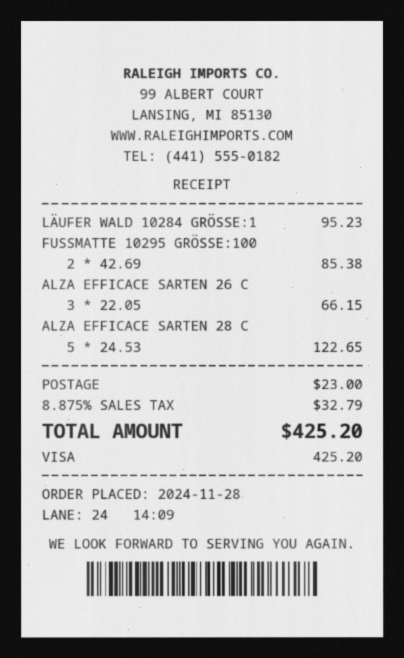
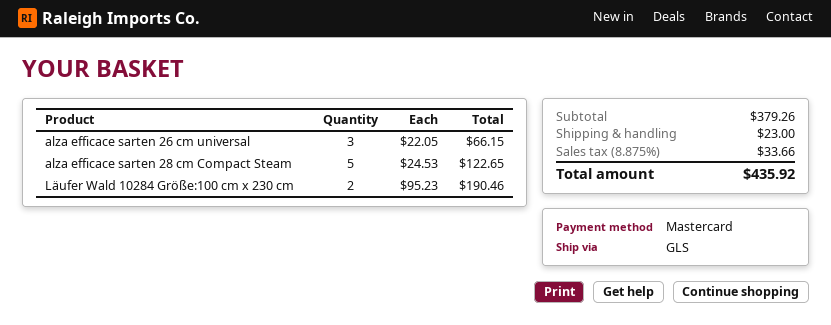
payment method: Visa -> Mastercard
LÄUFER WALD 10284 GRÖSSE:1: 1 x 95.23 = 95.23 -> 2 x 95.23 = 190.46
FUSSMATTE 10295 GRÖSSE:100: 2 x 42.69 = 85.38 -> none
tax: 8.875% = 32.79 -> 8.875% = 33.66
total: 425.20 -> 435.92

